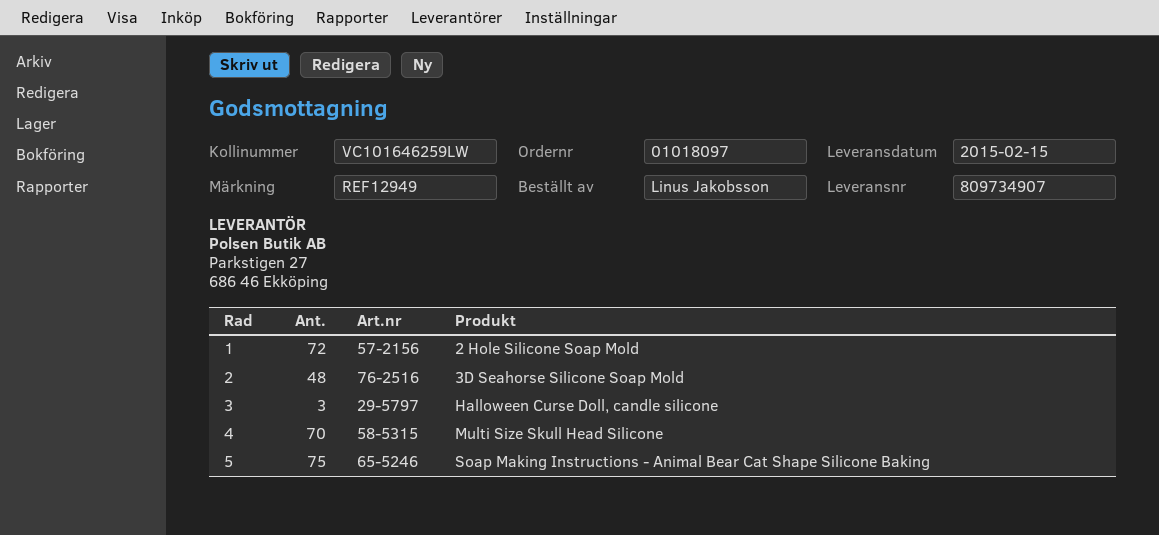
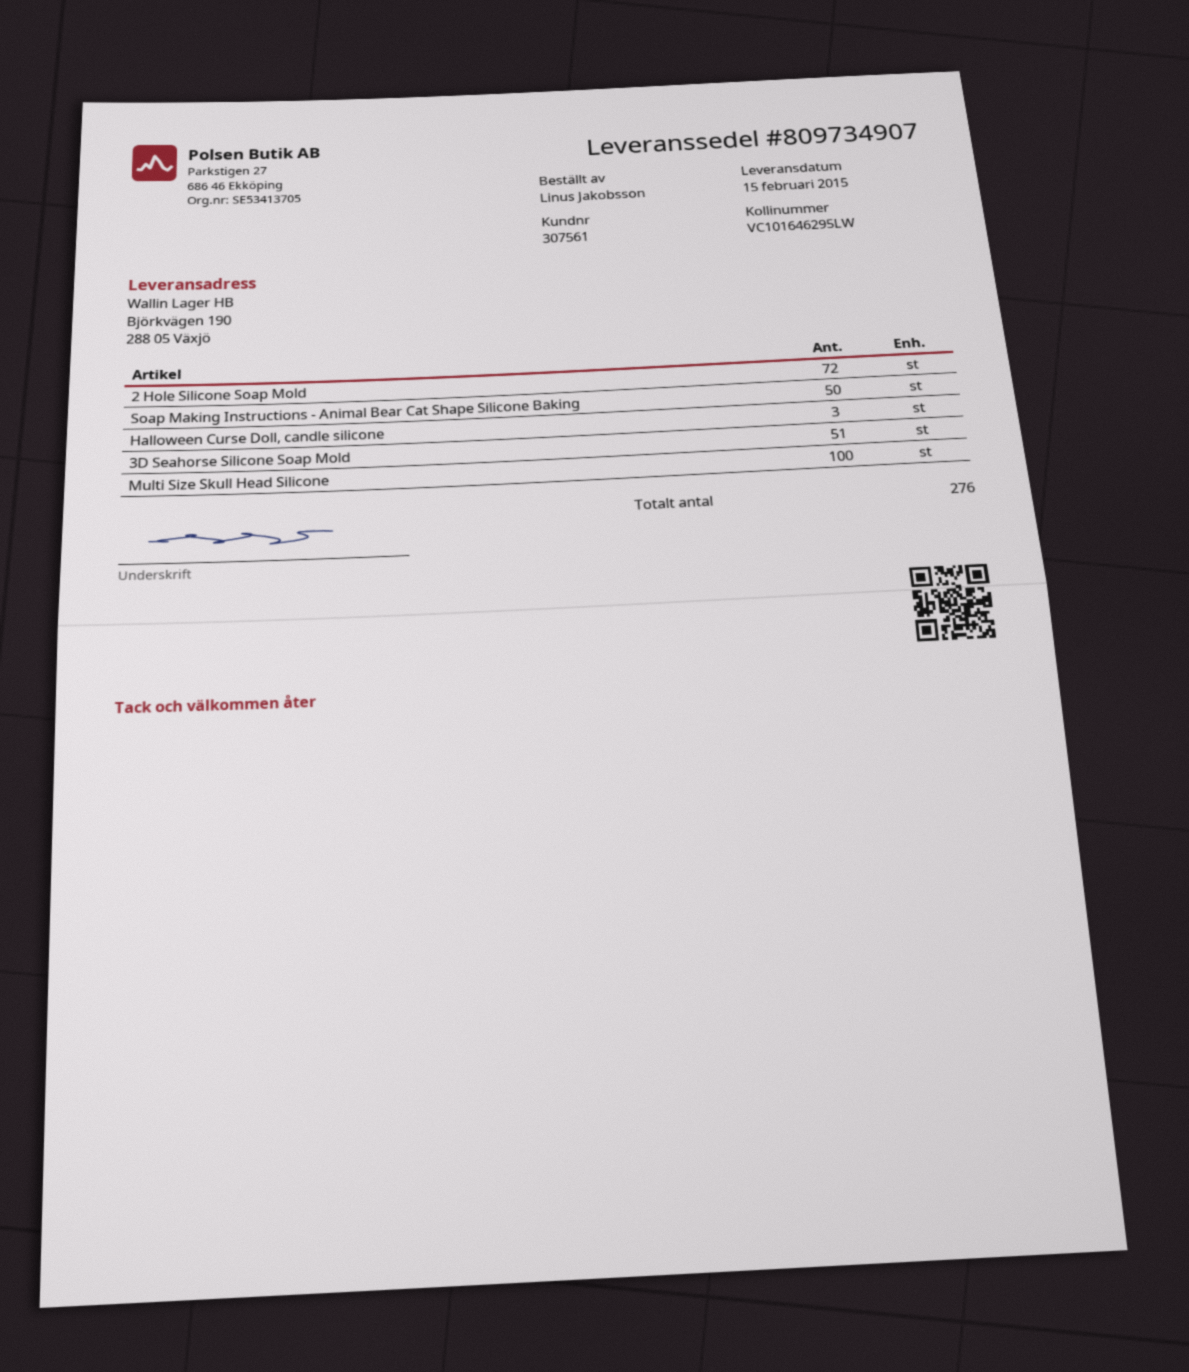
tracking number: VC101646259LW -> VC101646295LW
3D Seahorse Silicone Soap Mold: 48 -> 51
Multi Size Skull Head Silicone: 70 -> 100
Soap Making Instructions - Animal Bear Cat Shape Silicone Baking: 75 -> 50

